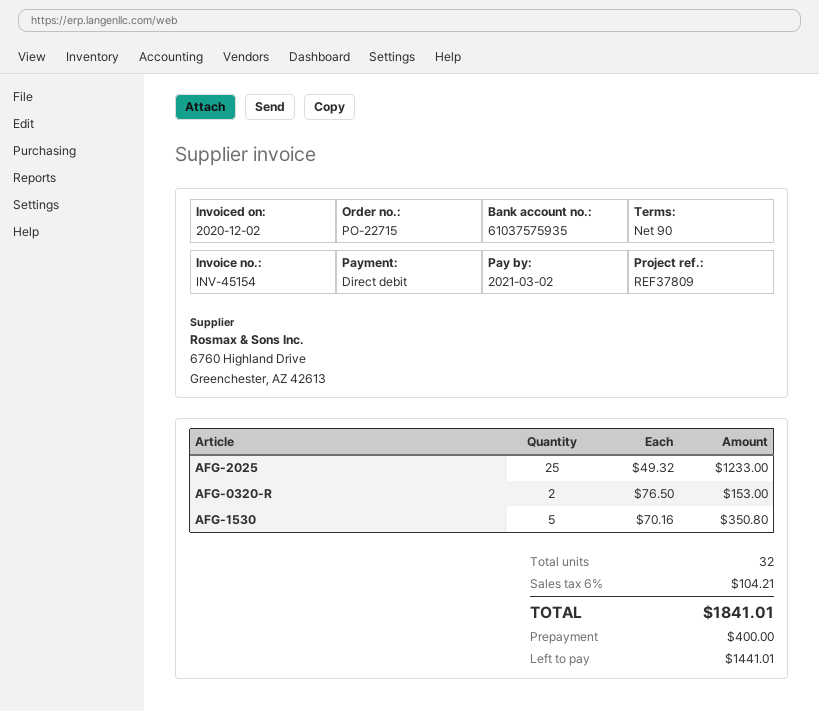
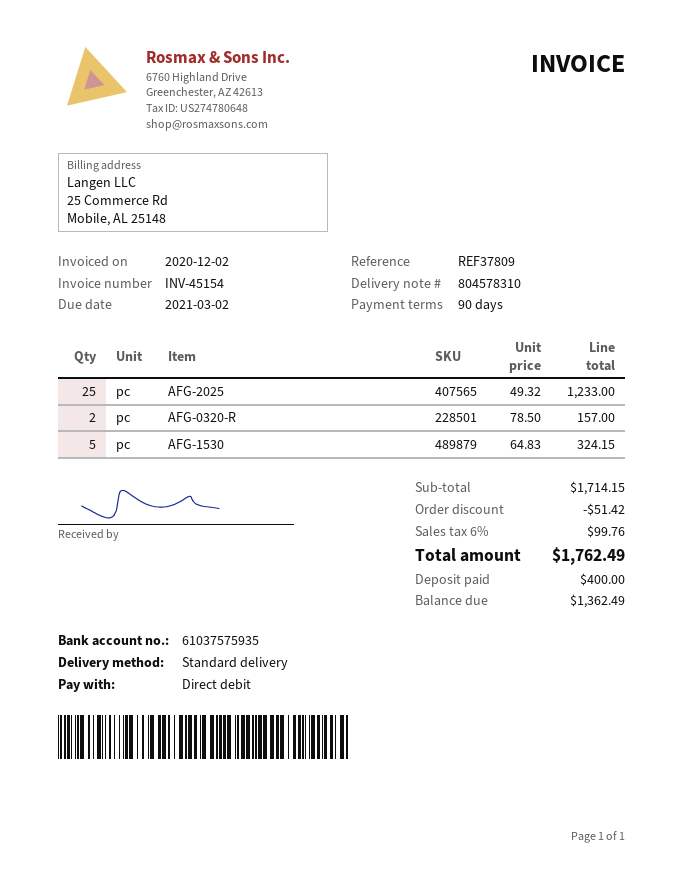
AFG-0320-R: 2 x 76.50 = 153.00 -> 2 x 78.50 = 157.00
AFG-1530: 5 x 70.16 = 350.80 -> 5 x 64.83 = 324.15
discount: none -> 51.42
tax: 6% = 104.21 -> 6% = 99.76
total: 1841.01 -> 1762.49
balance: 1441.01 -> 1362.49

